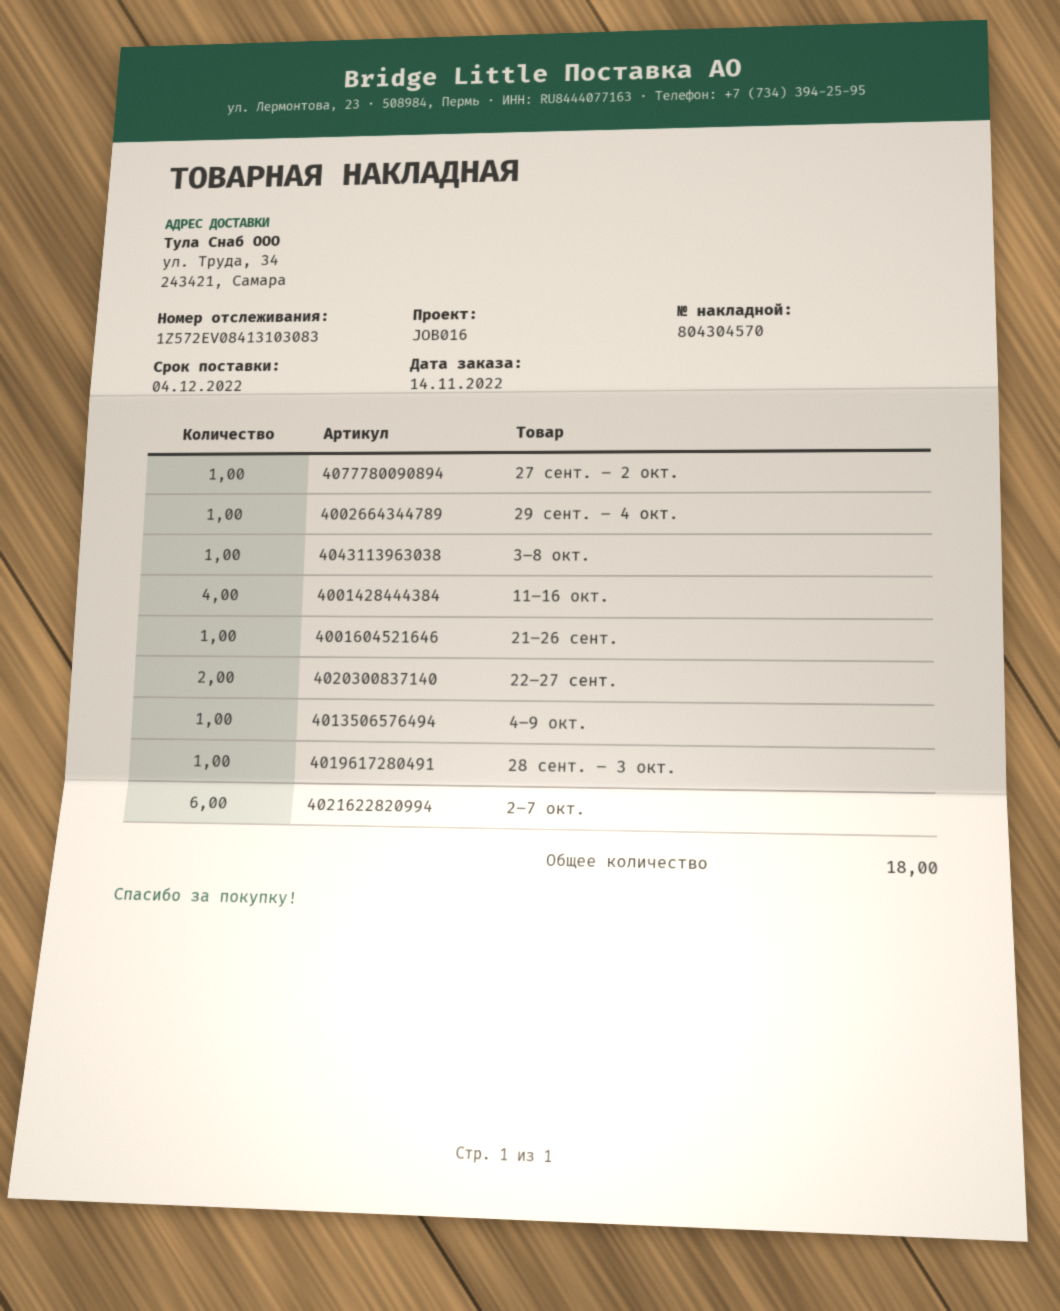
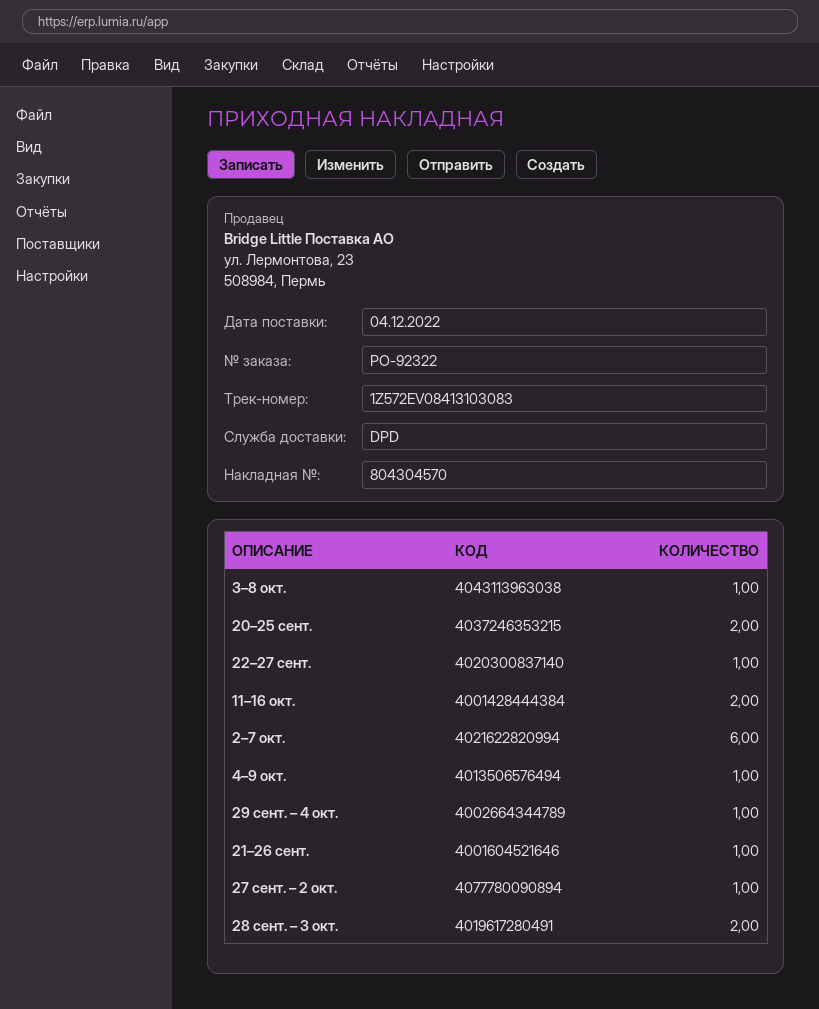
11–16 окт.: 4 -> 2
22–27 сент.: 2 -> 1
28 сент. – 3 окт.: 1 -> 2
20–25 сент.: none -> 2

